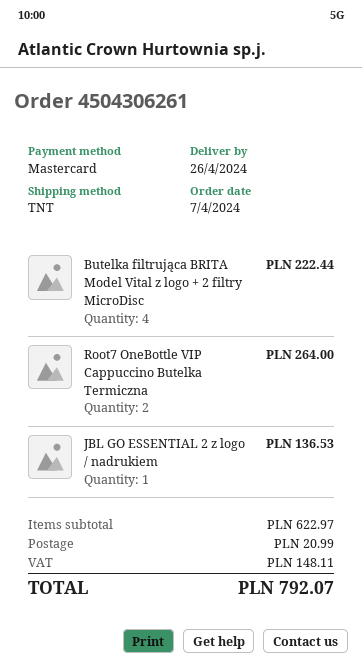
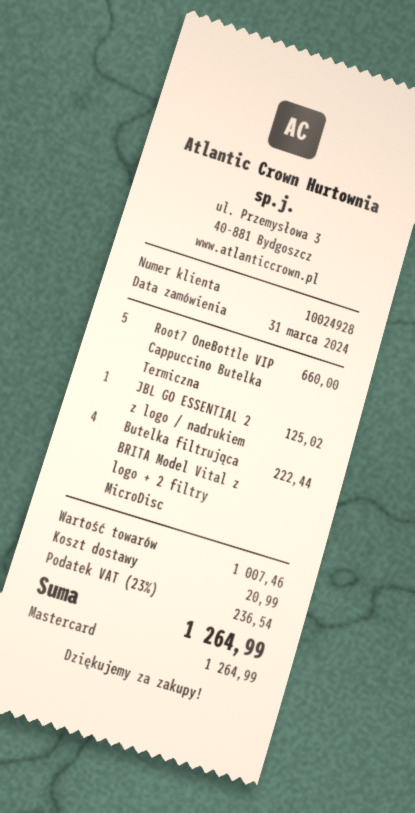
order date: 2024-04-07 -> 2024-03-31
Root7 OneBottle VIP Cappuccino Butelka Termiczna: 2 for 264.00 -> 5 for 660.00
JBL GO ESSENTIAL 2 z logo / nadrukiem: 1 for 136.53 -> 1 for 125.02
subtotal: 622.97 -> 1007.46
tax: 148.11 -> 236.54
total: 792.07 -> 1264.99

